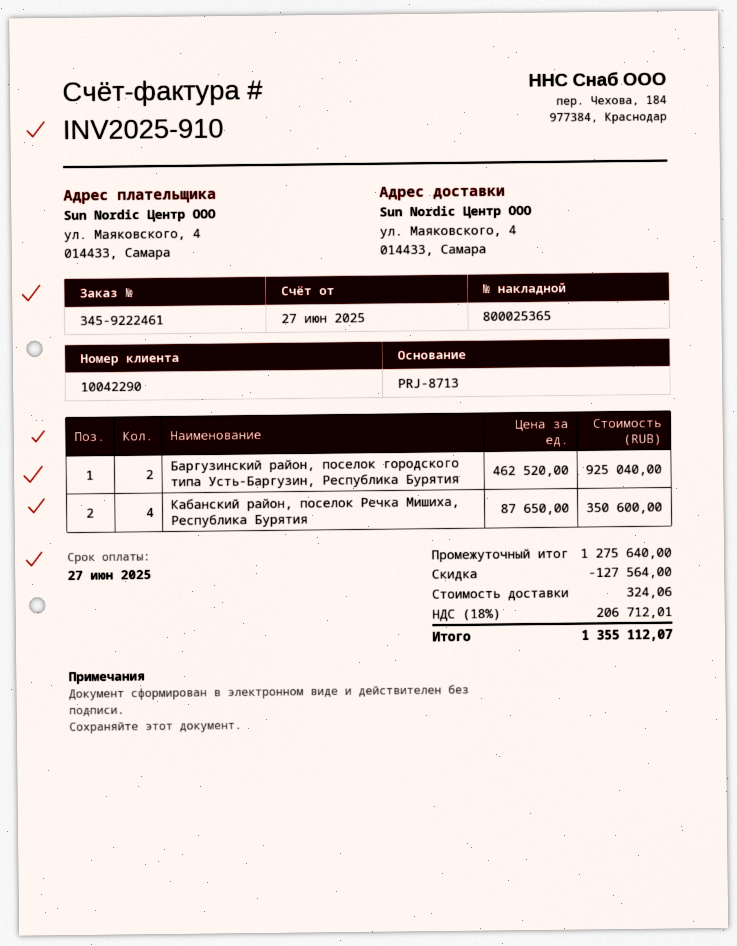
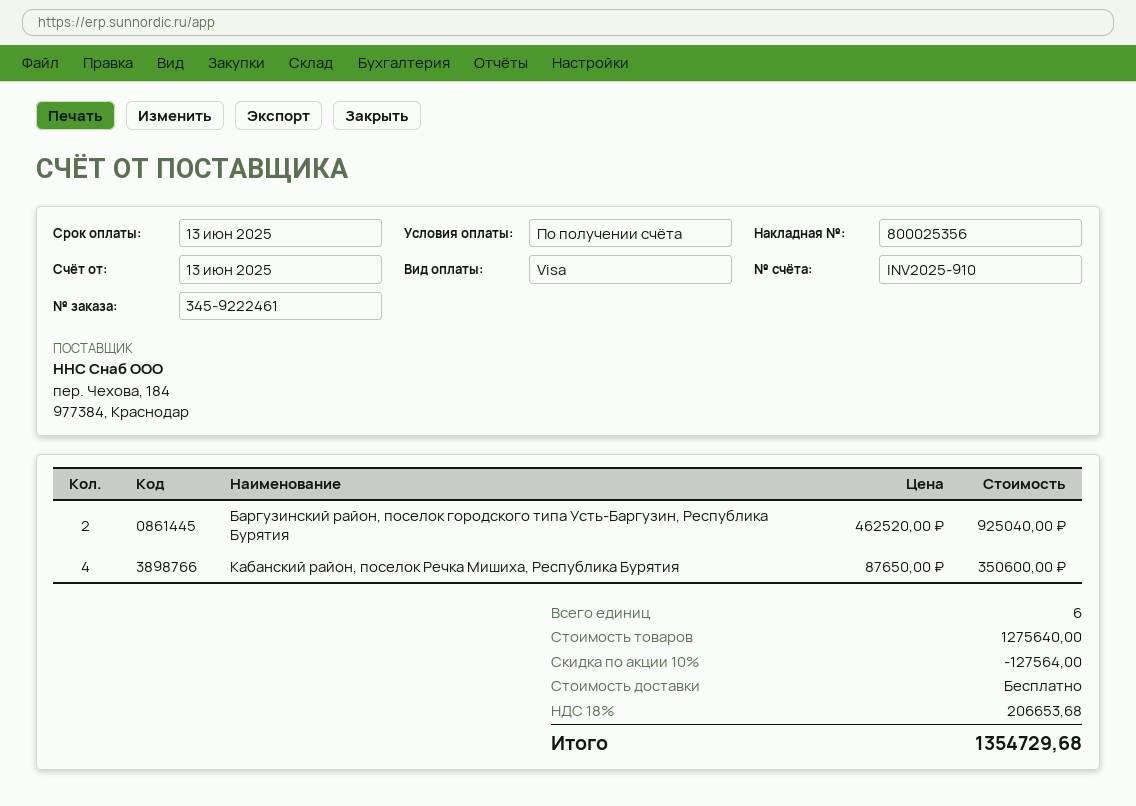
delivery note number: 800025365 -> 800025356
invoice date: 2025-06-27 -> 2025-06-13
due date: 2025-06-27 -> 2025-06-13
shipping: 324.06 -> 0.00
tax: 18% = 206712.01 -> 18% = 206653.68
total: 1355112.07 -> 1354729.68

